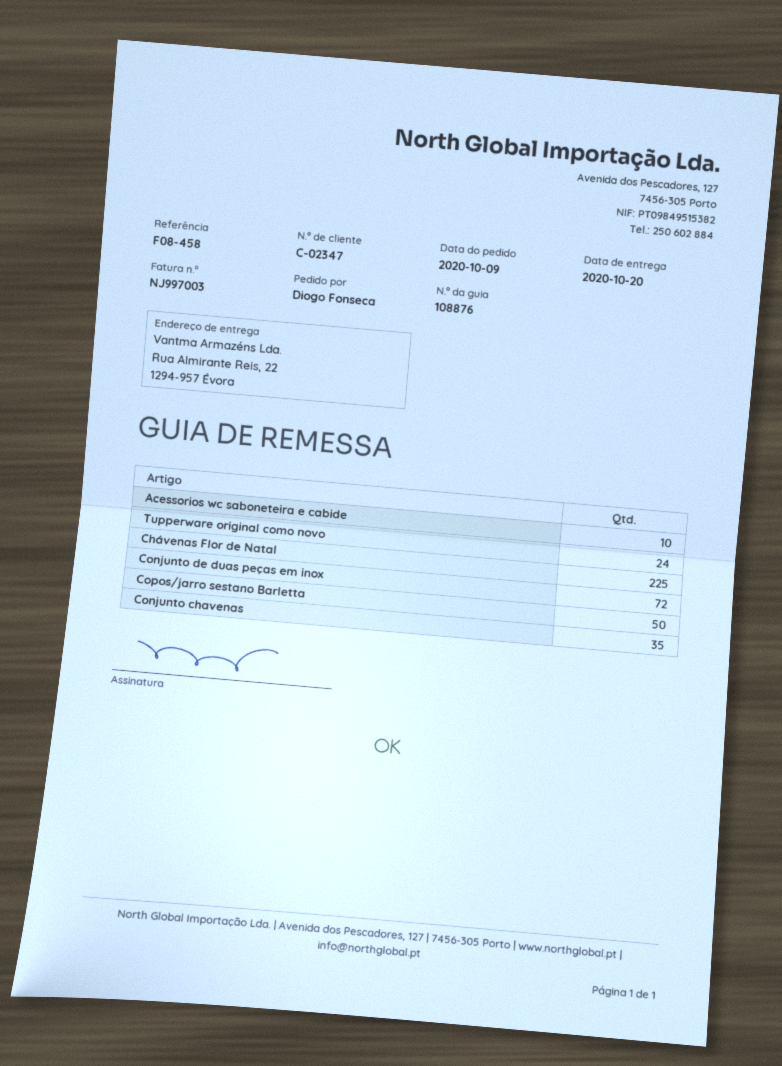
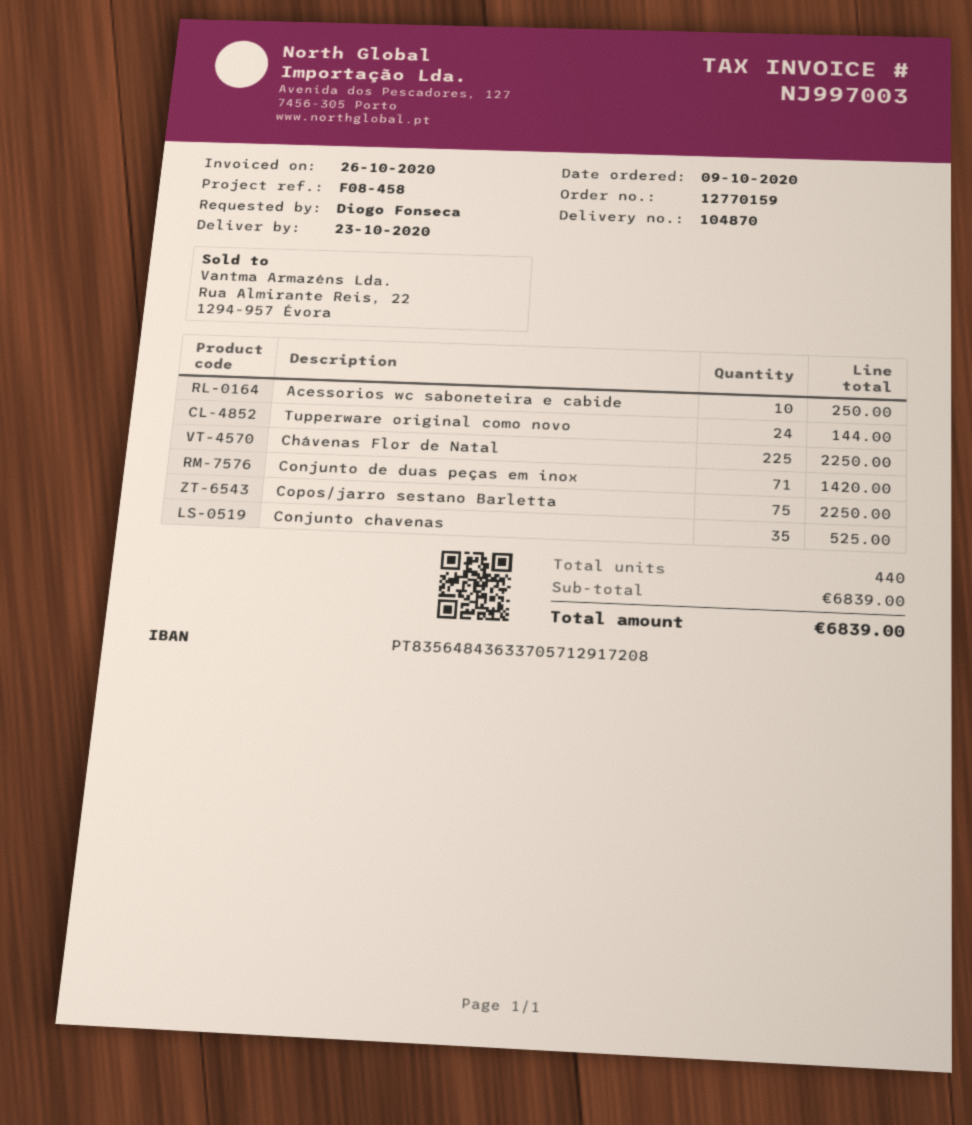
delivery note number: 108876 -> 104870
delivery date: 2020-10-20 -> 2020-10-23
Conjunto de duas peças em inox: 72 -> 71
Copos/jarro sestano Barletta: 50 -> 75

